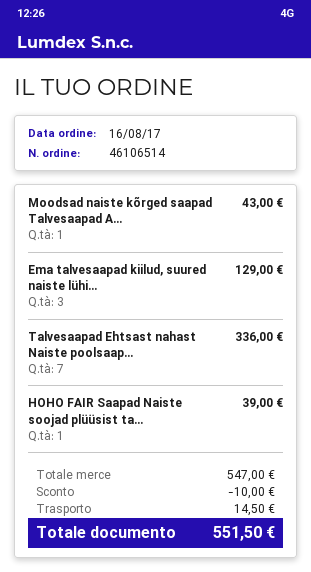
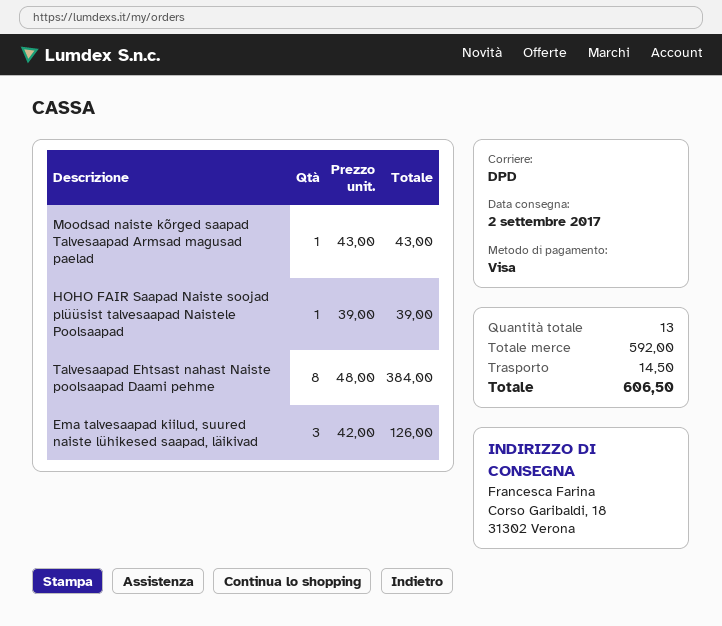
Ema talvesaapad kiilud, suured naiste lühi...: 3 for 129.00 -> 3 for 126.00
Talvesaapad Ehtsast nahast Naiste poolsaap...: 7 for 336.00 -> 8 for 384.00
subtotal: 547.00 -> 592.00
discount: 10.00 -> none
total: 551.50 -> 606.50

